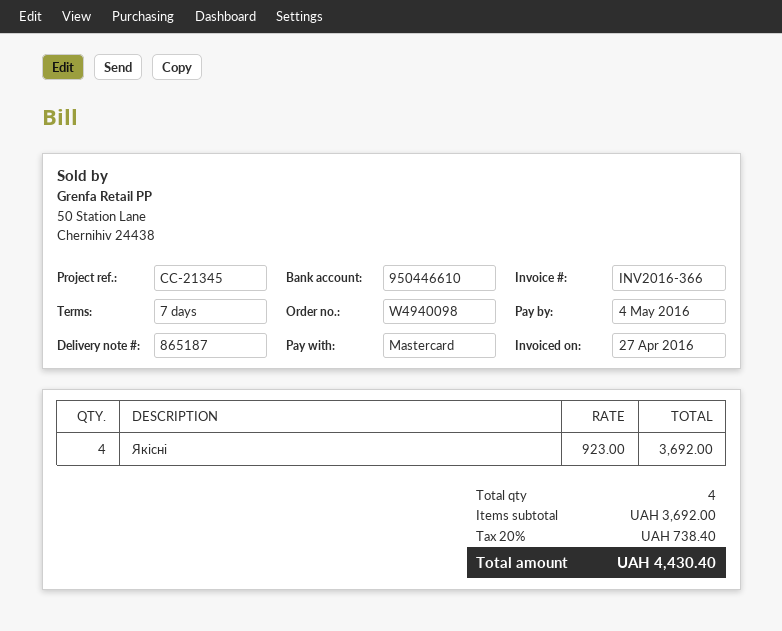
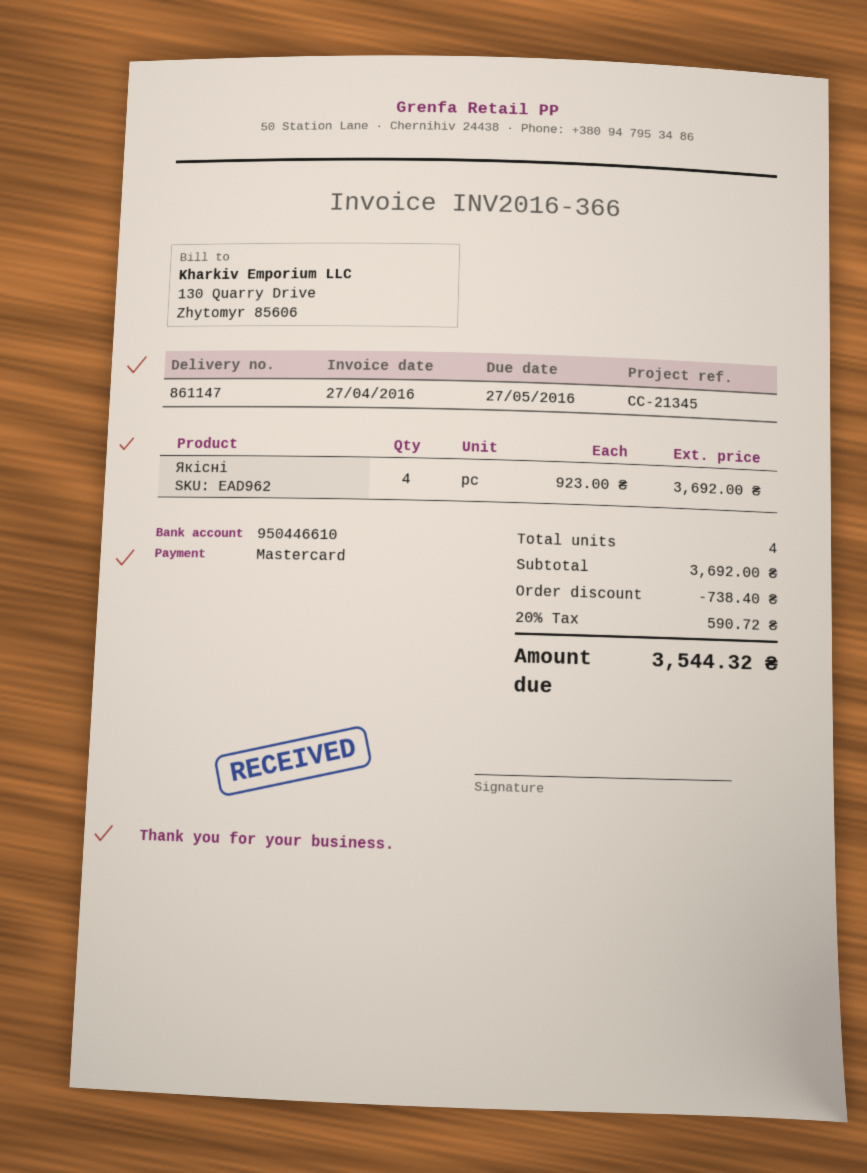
delivery note number: 865187 -> 861147
due date: 2016-05-04 -> 2016-05-27
discount: none -> 738.40
tax: 20% = 738.40 -> 20% = 590.72
total: 4430.40 -> 3544.32

